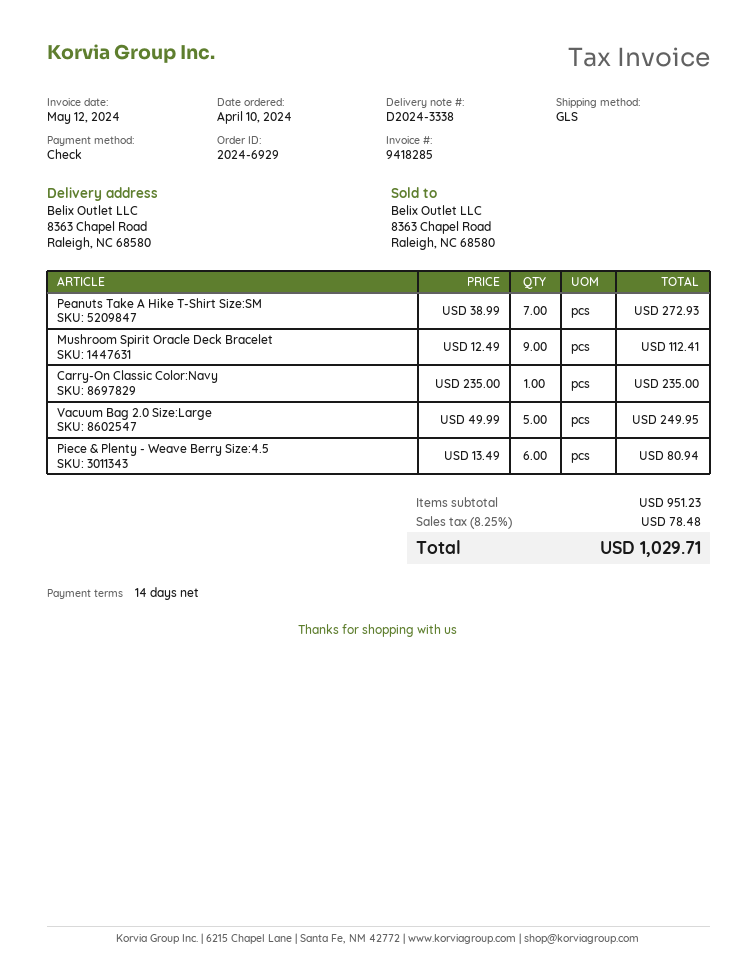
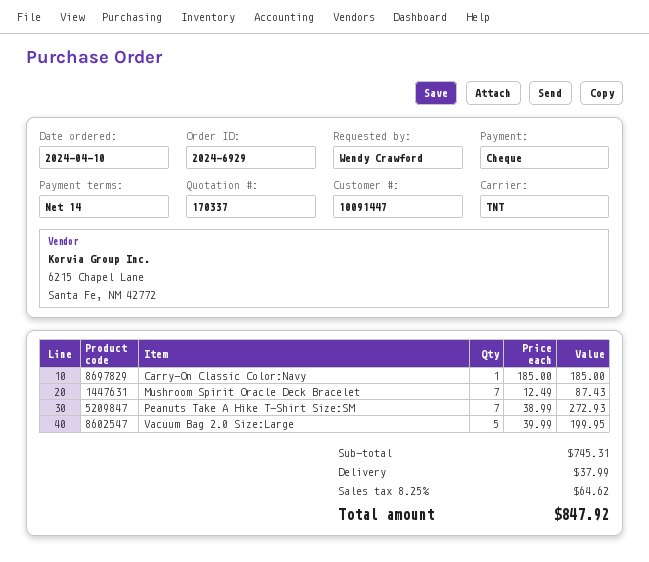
shipping method: GLS -> TNT
Mushroom Spirit Oracle Deck Bracelet: 9 x 12.49 = 112.41 -> 7 x 12.49 = 87.43
Carry-On Classic Color:Navy: 1 x 235.00 = 235.00 -> 1 x 185.00 = 185.00
Vacuum Bag 2.0 Size:Large: 5 x 49.99 = 249.95 -> 5 x 39.99 = 199.95
Piece & Plenty - Weave Berry Size:4.5: 6 x 13.49 = 80.94 -> none
subtotal: 951.23 -> 745.31
shipping: none -> 37.99
tax: 8.25% = 78.48 -> 8.25% = 64.62
total: 1029.71 -> 847.92

